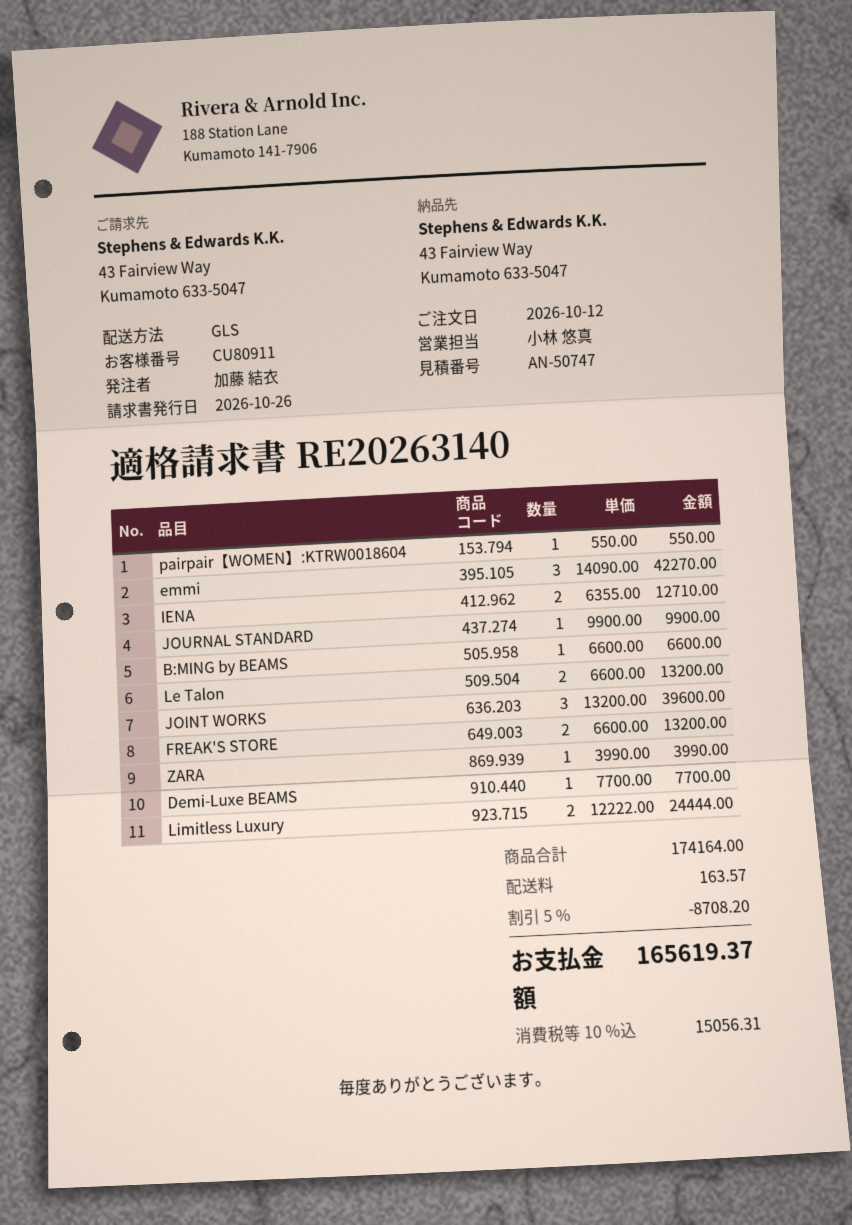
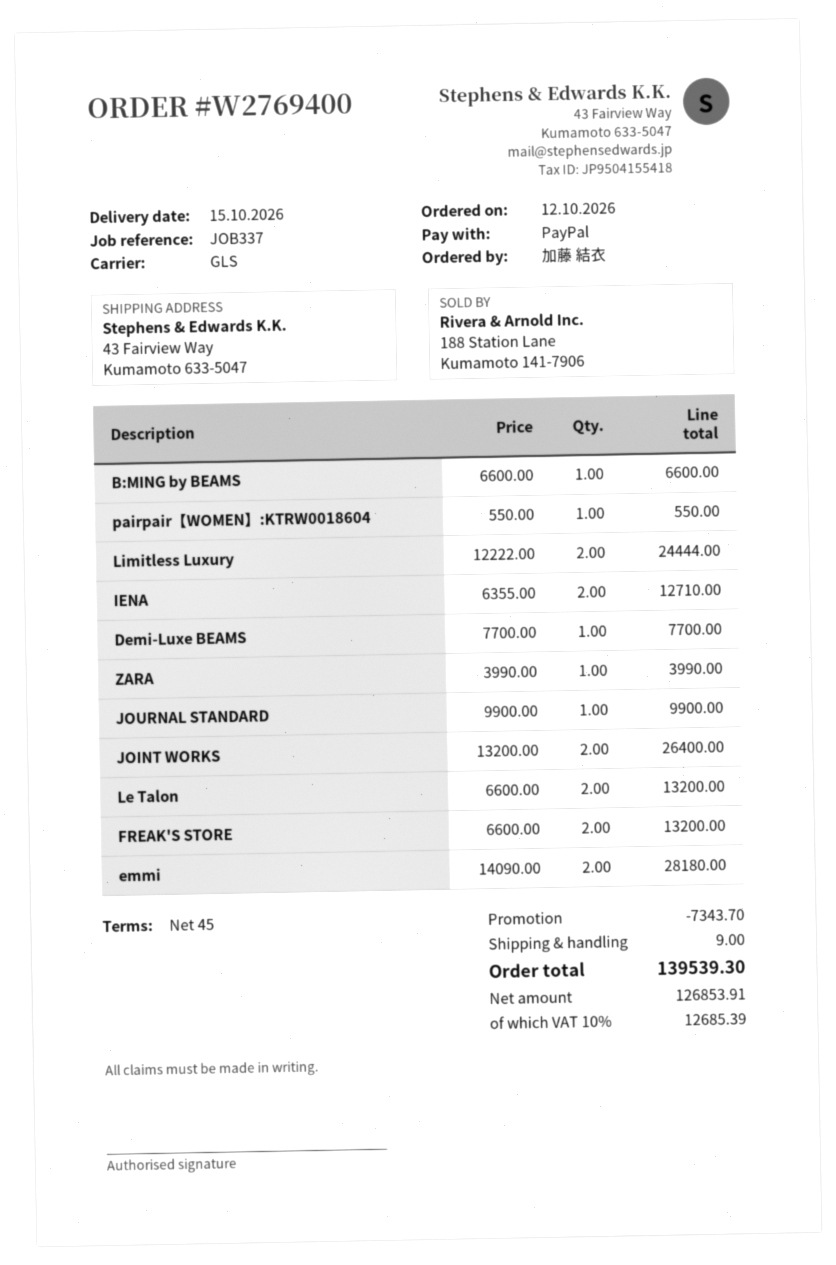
emmi: 3 x 14090.00 = 42270.00 -> 2 x 14090.00 = 28180.00
JOINT WORKS: 3 x 13200.00 = 39600.00 -> 2 x 13200.00 = 26400.00
discount: 8708.20 -> 7343.70
shipping: 163.57 -> 9.00
tax: 10% = 15056.31 -> 10% = 12685.39
total: 165619.37 -> 139539.30

